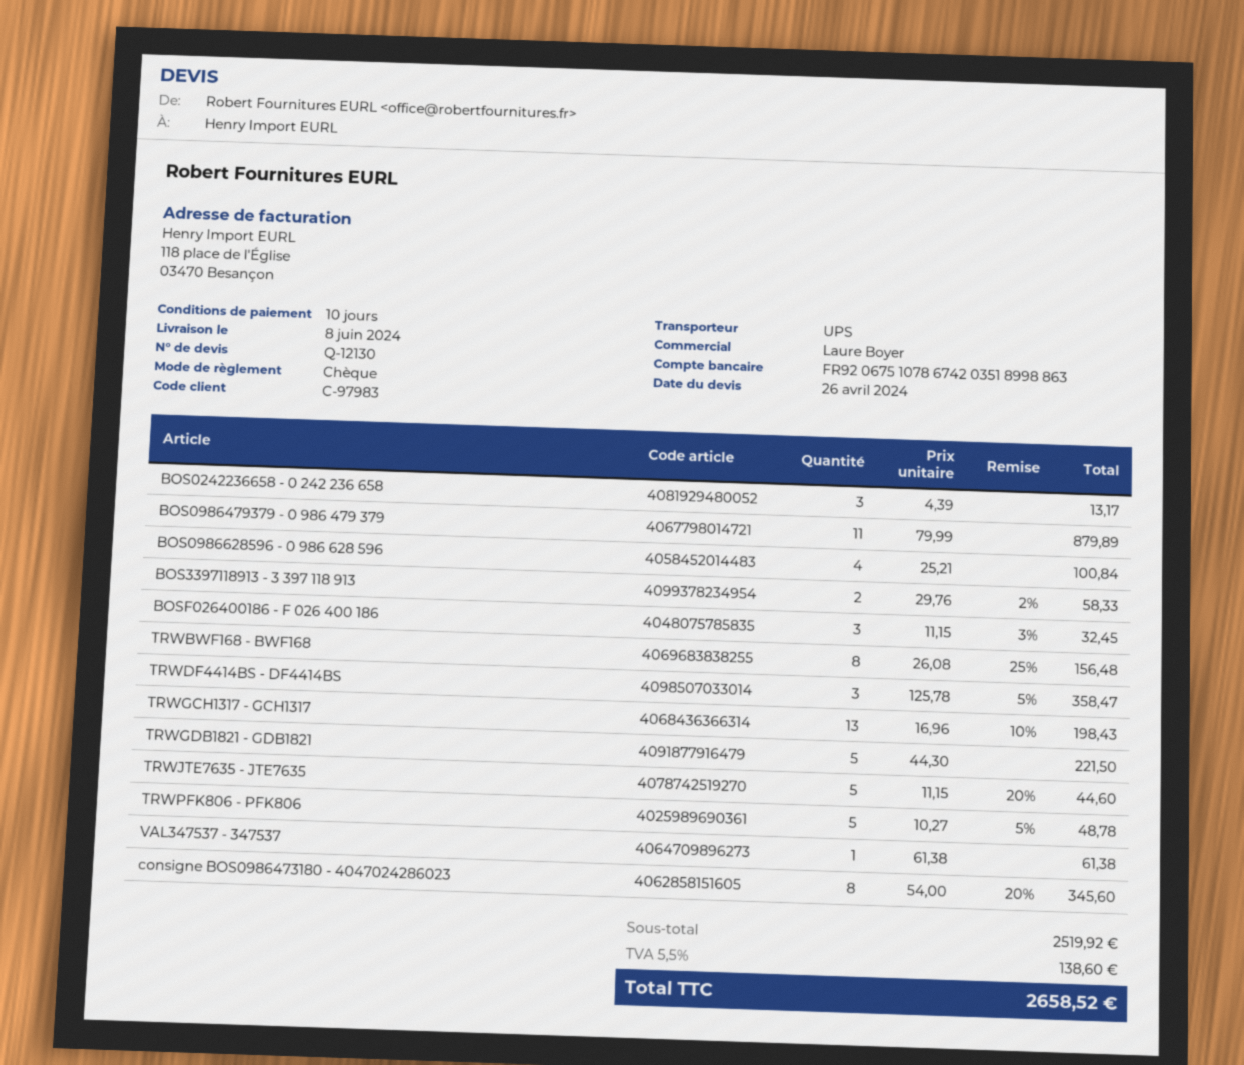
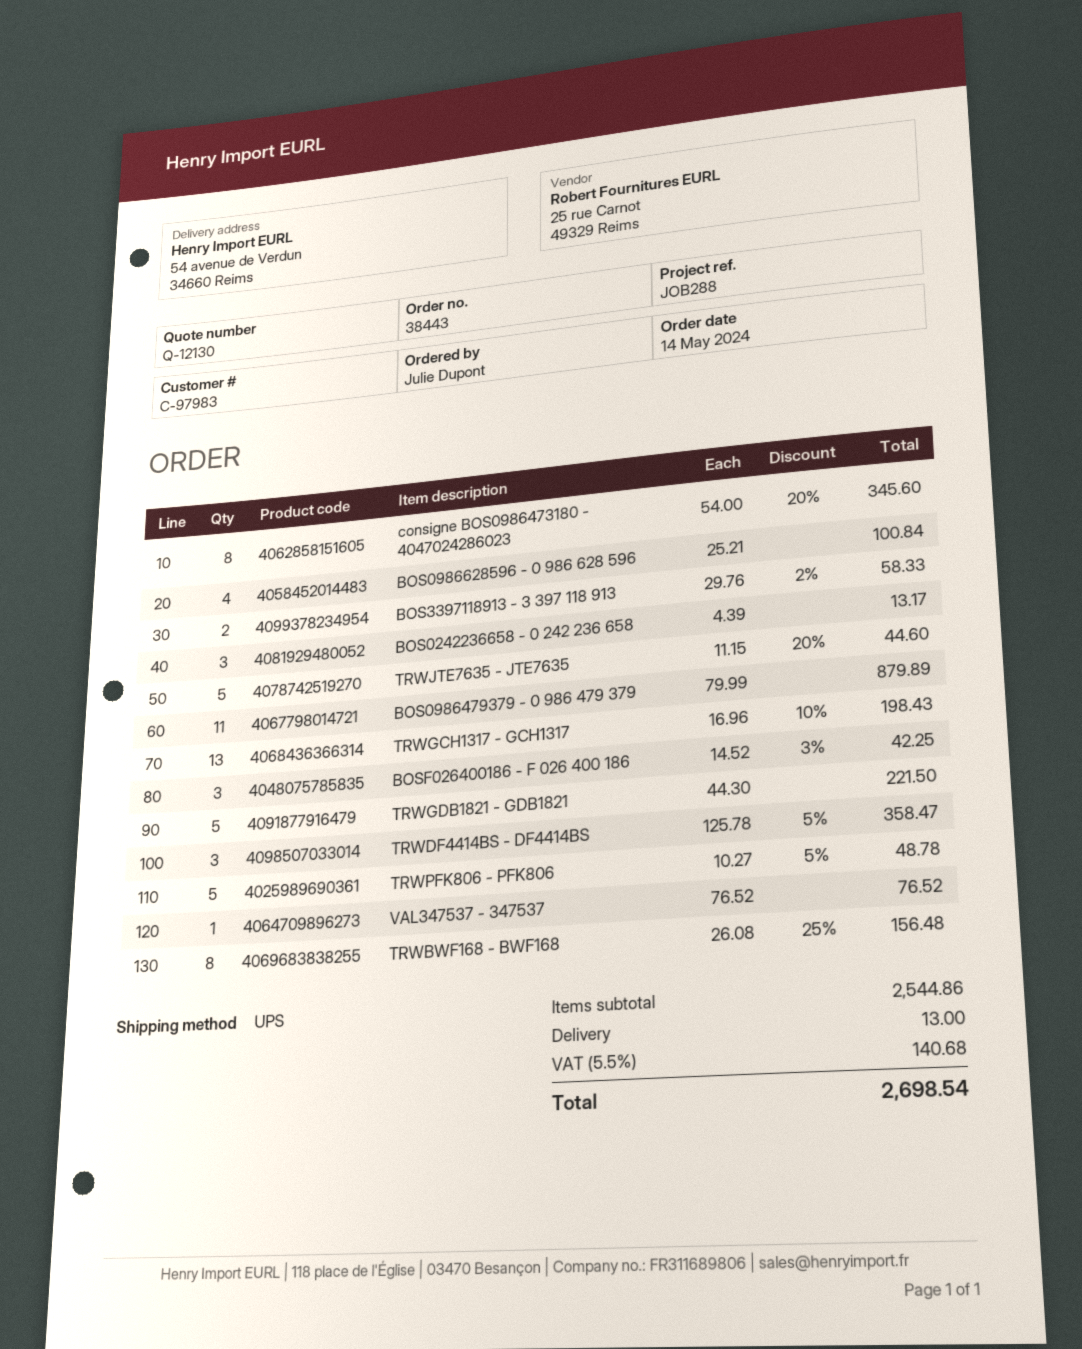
BOSF026400186 - F 026 400 186: 3 x 11.15 - 3% = 32.45 -> 3 x 14.52 - 3% = 42.25
VAL347537 - 347537: 1 x 61.38 = 61.38 -> 1 x 76.52 = 76.52
subtotal: 2519.92 -> 2544.86
shipping: none -> 13.00
tax: 5.5% = 138.60 -> 5.5% = 140.68
total: 2658.52 -> 2698.54

